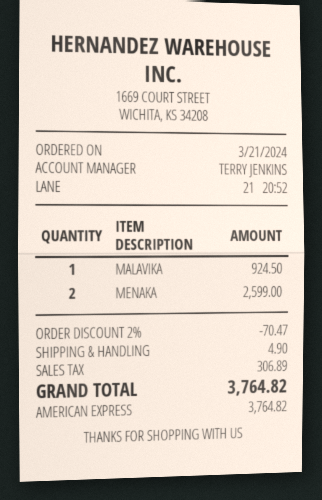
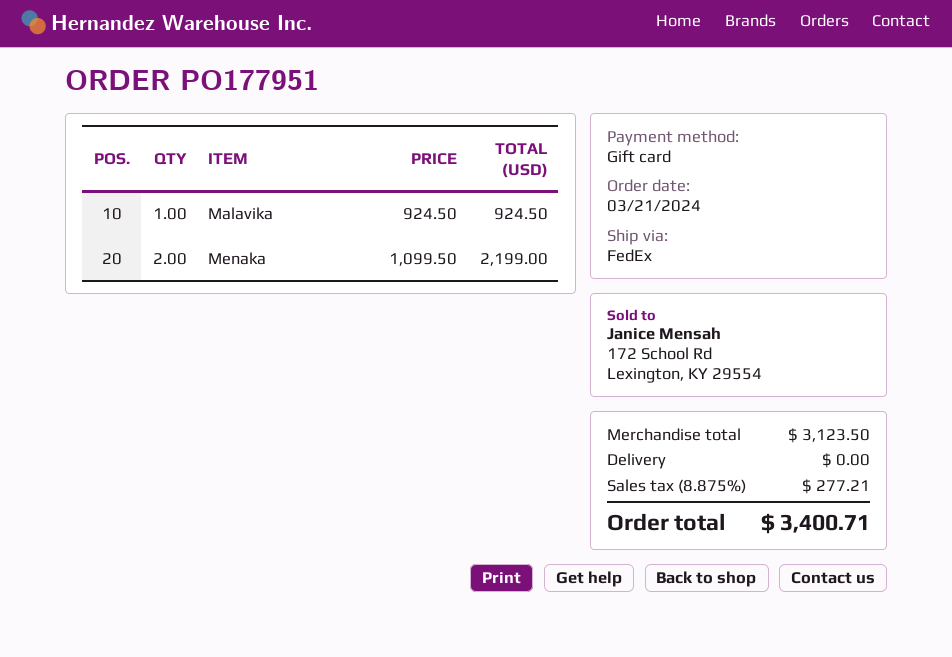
payment method: American Express -> gift card
MENAKA: 2 for 2599.00 -> 2 for 2199.00
discount: 2% = 70.47 -> none
shipping: 4.90 -> 0.00
tax: 306.89 -> 277.21
total: 3764.82 -> 3400.71

